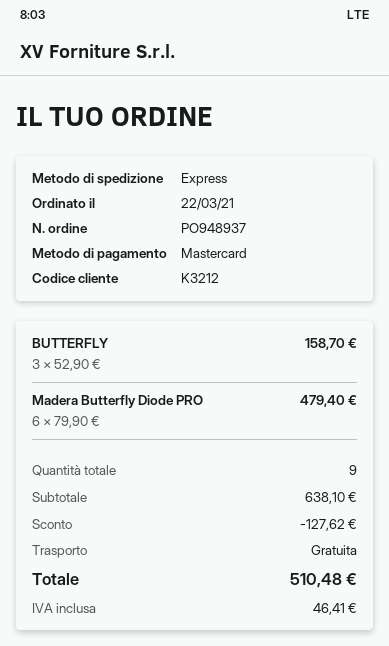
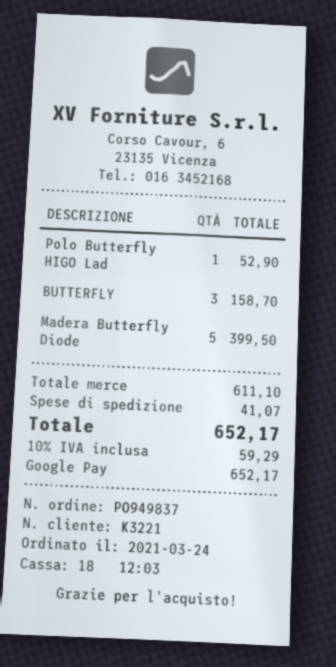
order number: PO948937 -> PO949837
order date: 2021-03-22 -> 2021-03-24
customer number: K3212 -> K3221
payment method: Mastercard -> Google Pay
Madera Butterfly Diode PRO: 6 for 479.40 -> 5 for 399.50
Polo Butterfly HIGO Lad: none -> 1 for 52.90
subtotal: 638.10 -> 611.10
discount: 127.62 -> none
shipping: 0.00 -> 41.07
tax: 46.41 -> 59.29
total: 510.48 -> 652.17

